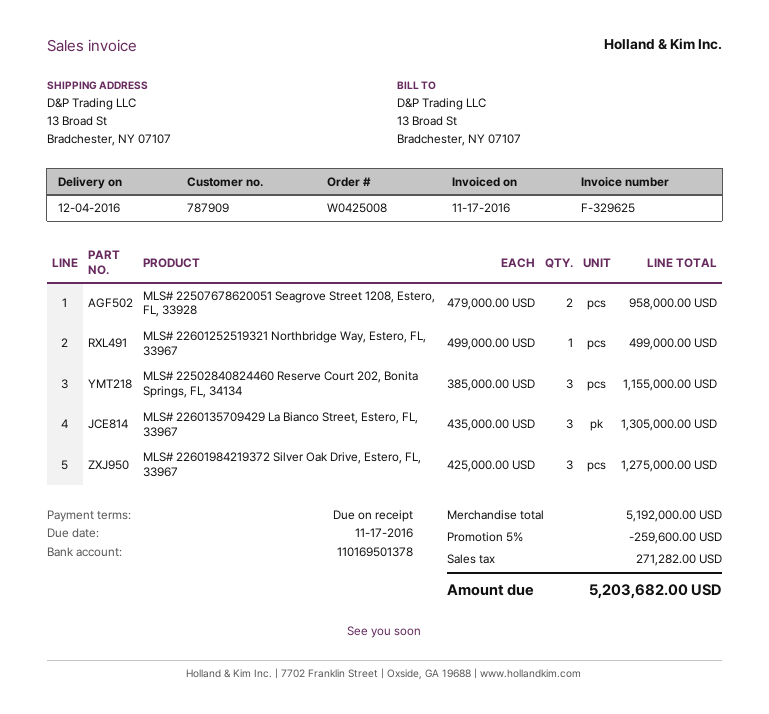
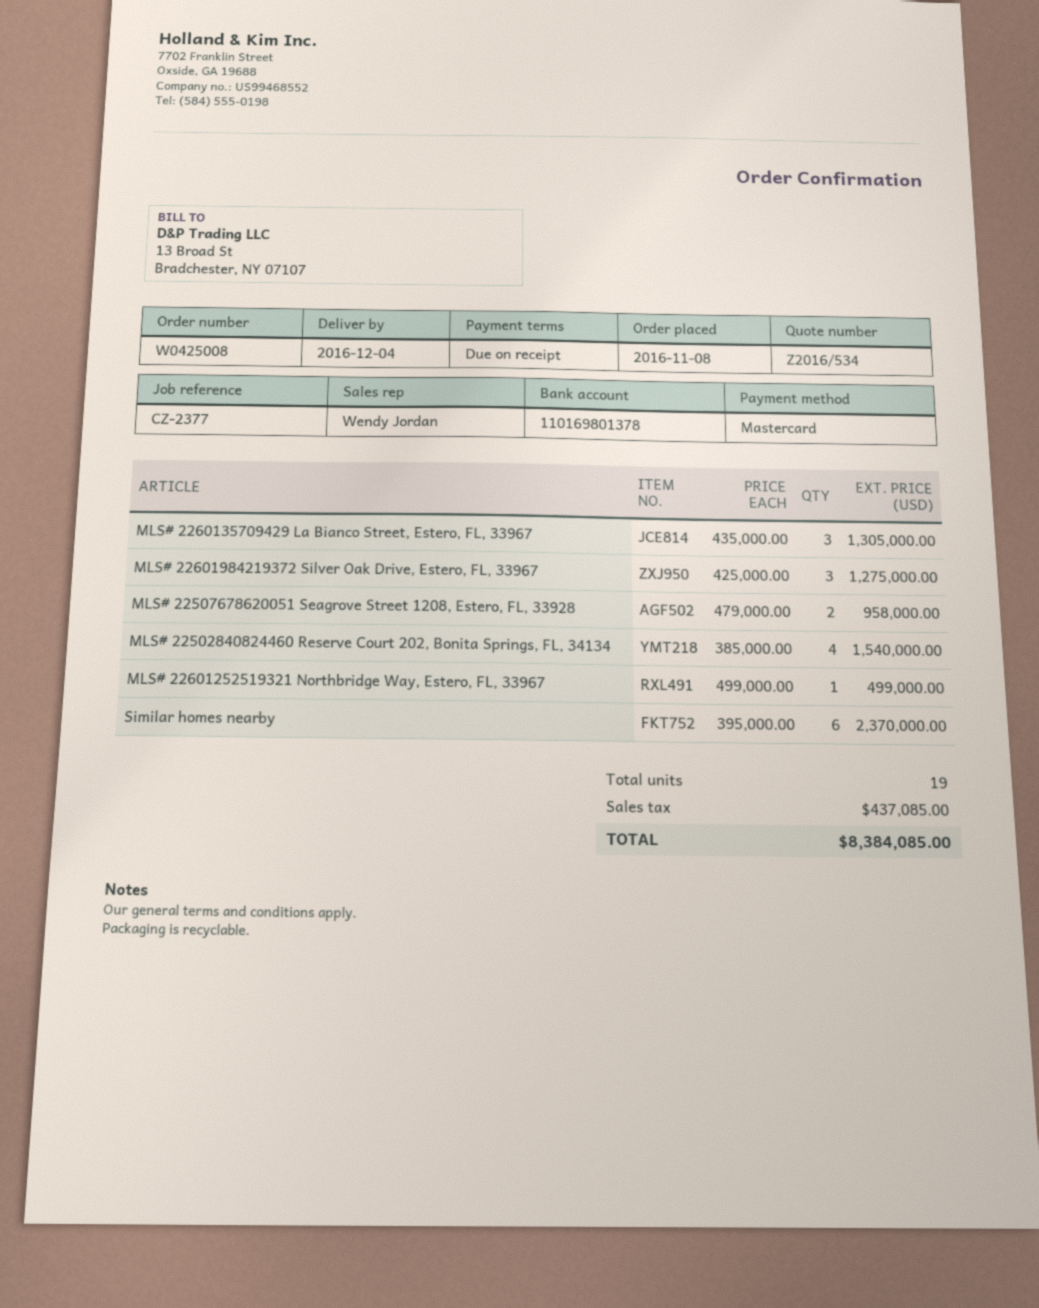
bank account: 110169501378 -> 110169801378
MLS# 22502840824460 Reserve Court 202, Bonita Springs, FL, 34134: 3 x 385000.00 = 1155000.00 -> 4 x 385000.00 = 1540000.00
Similar homes nearby: none -> 6 x 395000.00 = 2370000.00
discount: 5% = 259600.00 -> none
tax: 271282.00 -> 437085.00
total: 5203682.00 -> 8384085.00

